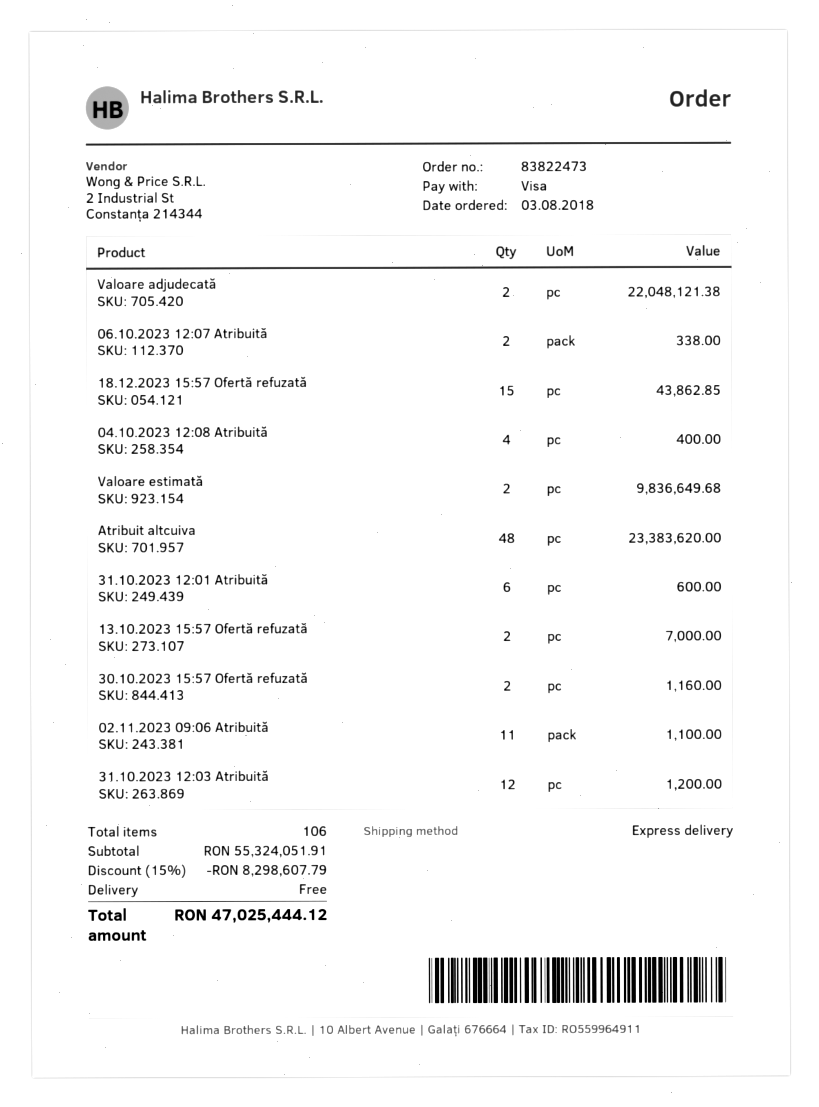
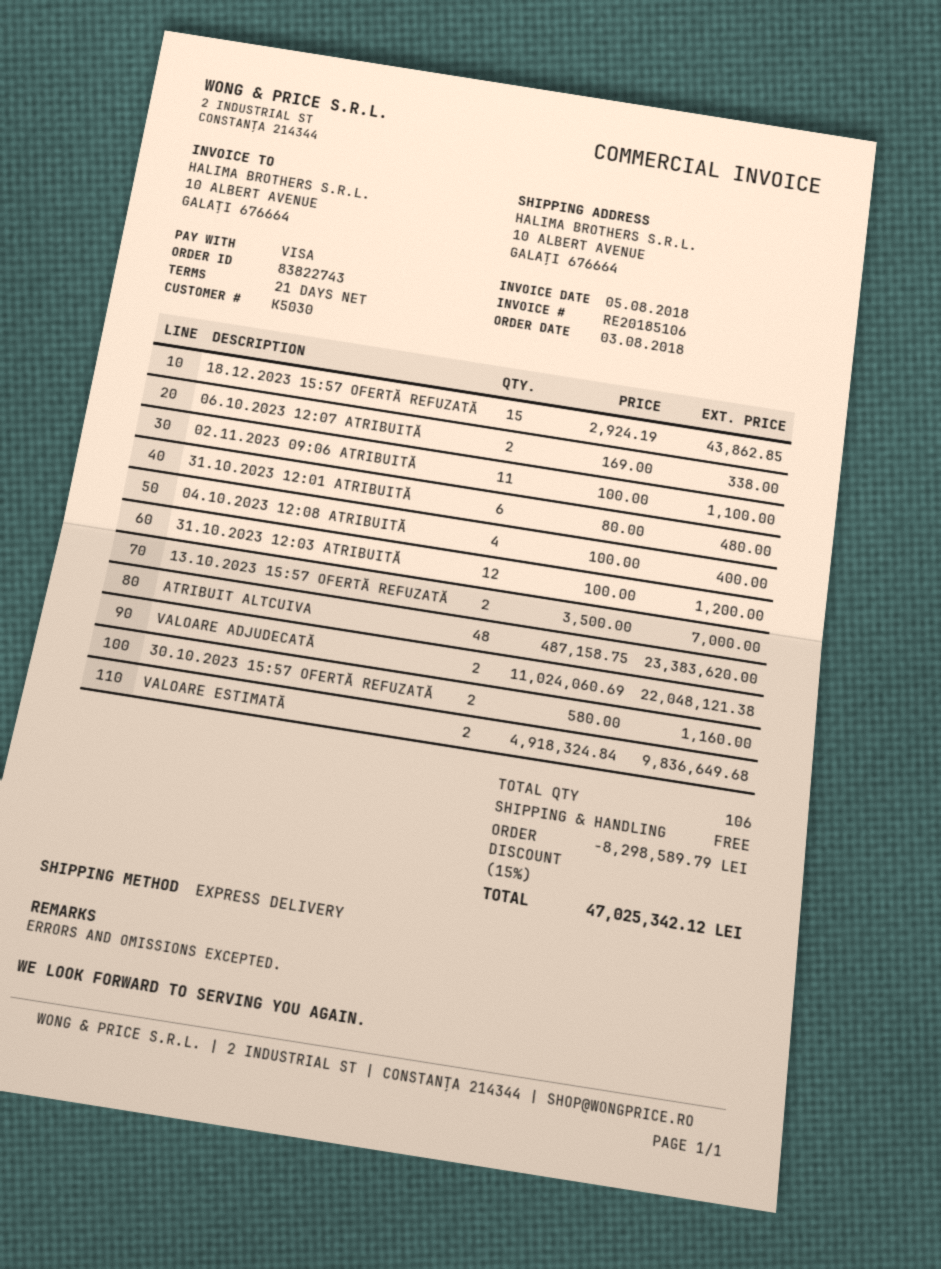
order number: 83822473 -> 83822743
31.10.2023 12:01 Atribuită: 6 for 600.00 -> 6 for 480.00
discount: 15% = 8298607.79 -> 15% = 8298589.79
total: 47025444.12 -> 47025342.12

